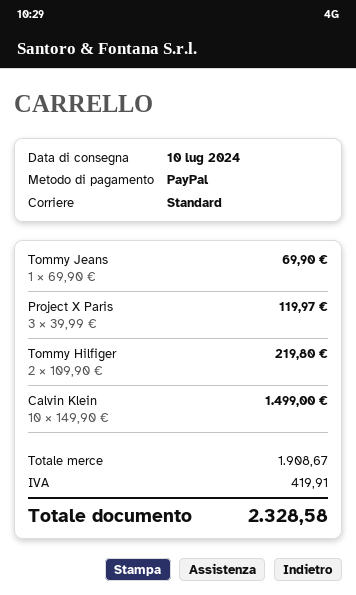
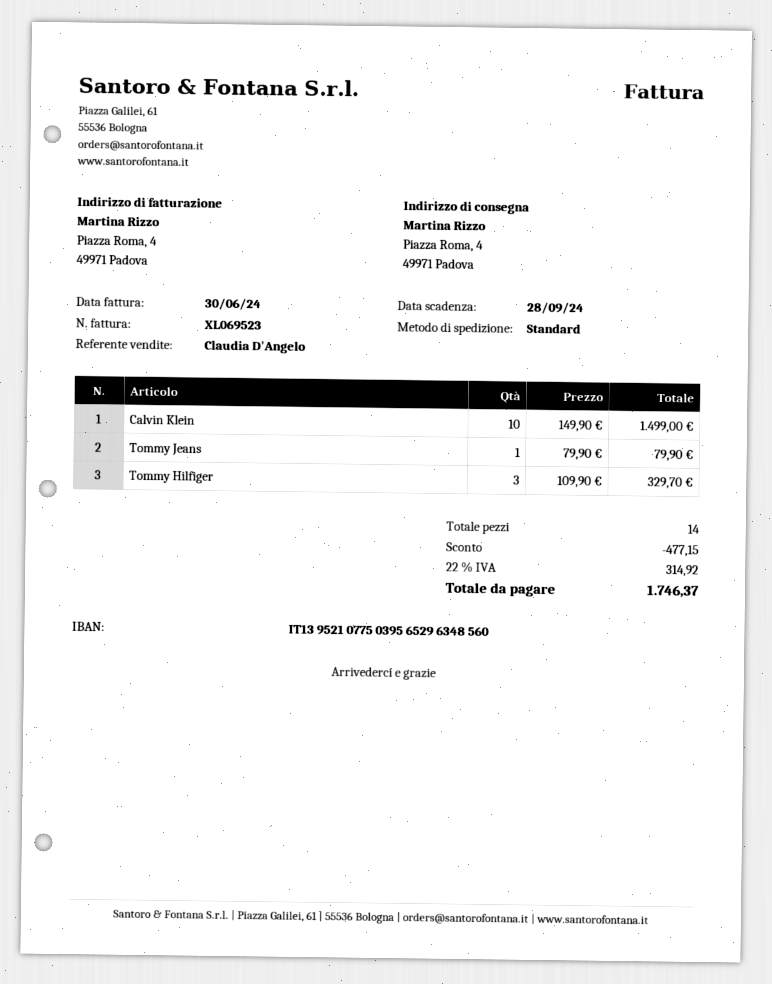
Tommy Jeans: 1 x 69.90 = 69.90 -> 1 x 79.90 = 79.90
Project X Paris: 3 x 39.99 = 119.97 -> none
Tommy Hilfiger: 2 x 109.90 = 219.80 -> 3 x 109.90 = 329.70
discount: none -> 477.15
tax: 419.91 -> 314.92
total: 2328.58 -> 1746.37

